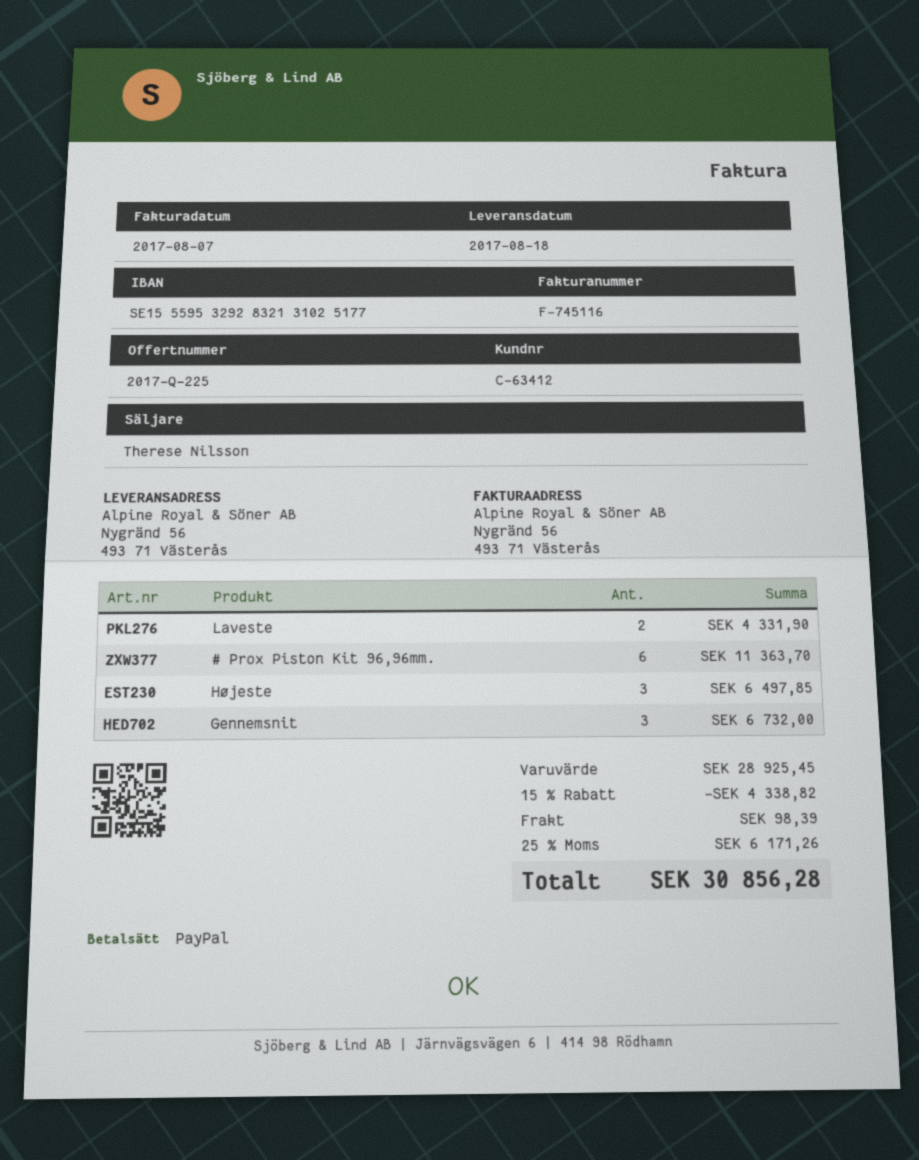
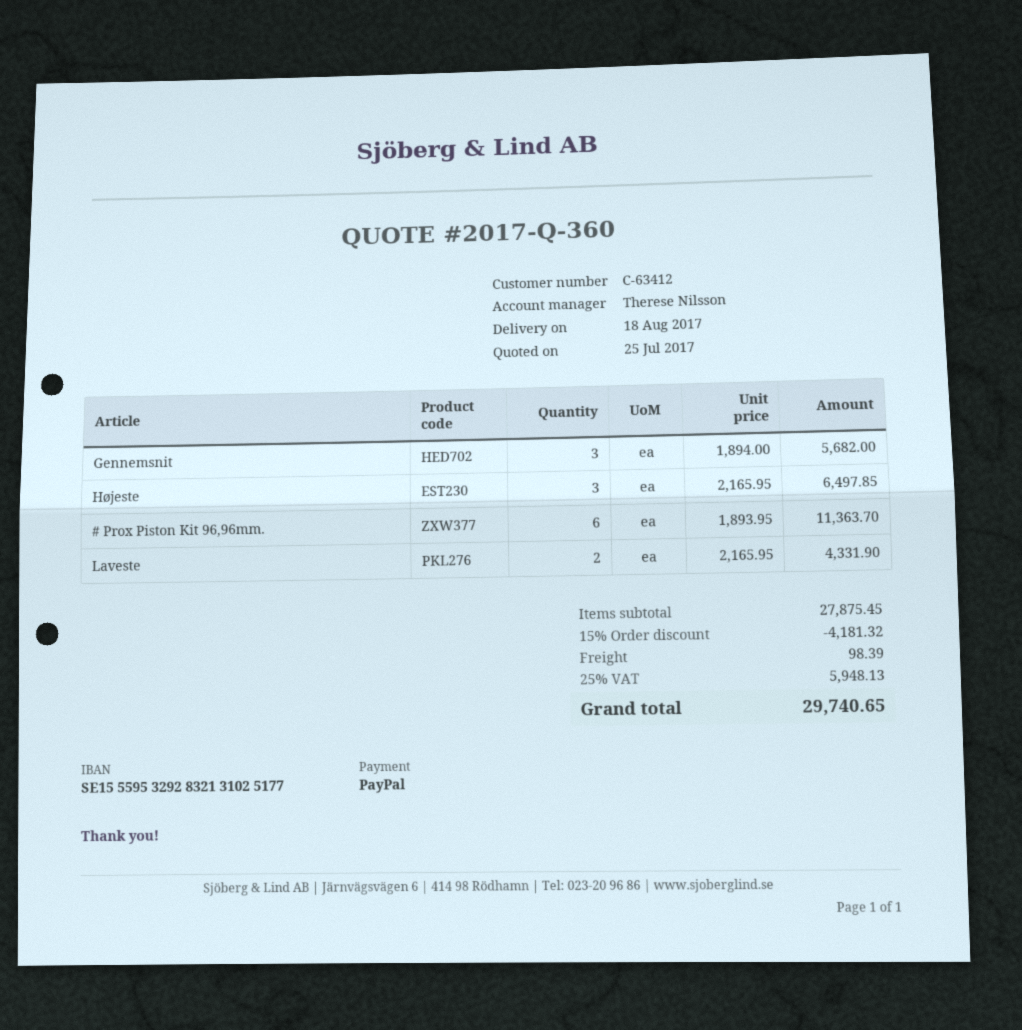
quote number: 2017-Q-225 -> 2017-Q-360
Gennemsnit: 3 for 6732.00 -> 3 for 5682.00
subtotal: 28925.45 -> 27875.45
discount: 15% = 4338.82 -> 15% = 4181.32
tax: 25% = 6171.26 -> 25% = 5948.13
total: 30856.28 -> 29740.65

